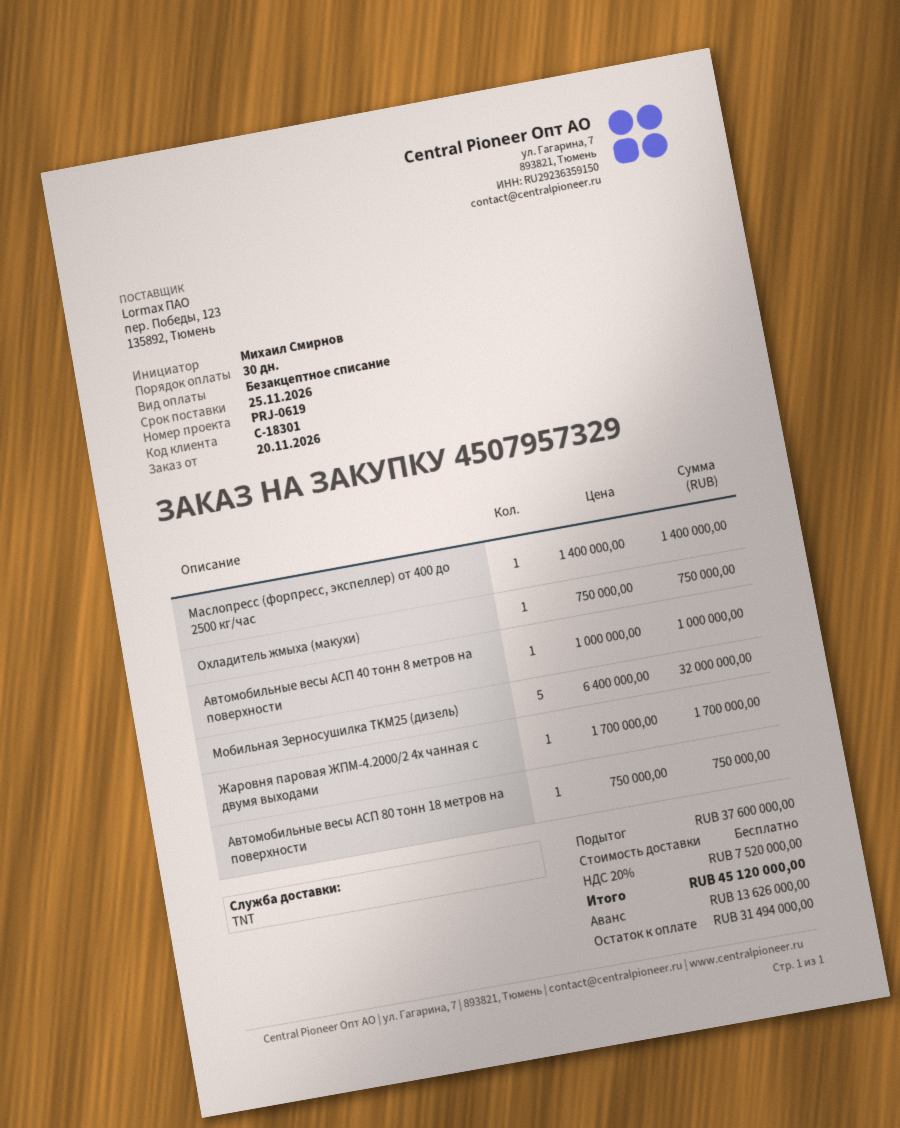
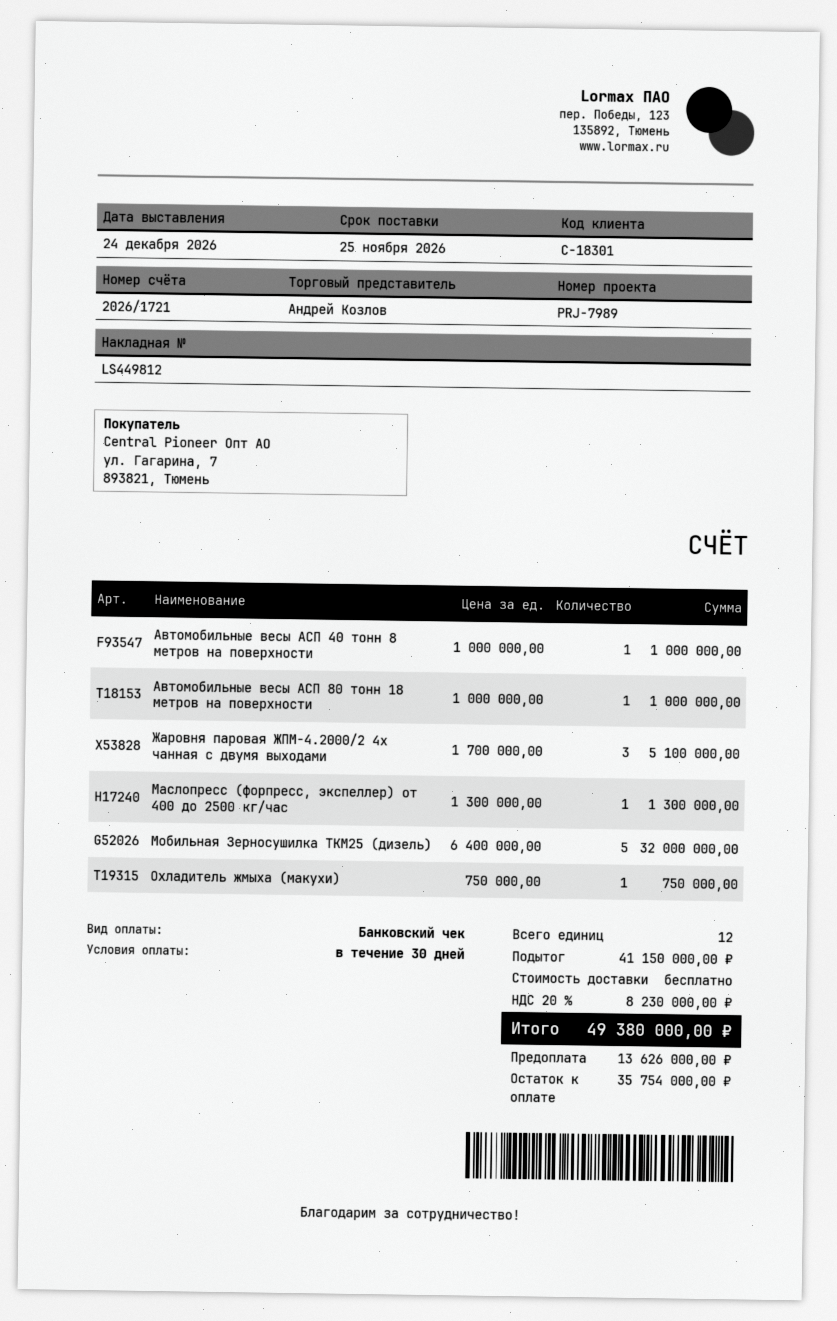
reference: PRJ-0619 -> PRJ-7989
payment method: direct debit -> cheque
Маслопресс (форпресс, экспеллер) от 400 до 2500 кг/час: 1 x 1400000.00 = 1400000.00 -> 1 x 1300000.00 = 1300000.00
Жаровня паровая ЖПМ-4.2000/2 4х чанная с двумя выходами: 1 x 1700000.00 = 1700000.00 -> 3 x 1700000.00 = 5100000.00
Автомобильные весы АСП 80 тонн 18 метров на поверхности: 1 x 750000.00 = 750000.00 -> 1 x 1000000.00 = 1000000.00
subtotal: 37600000.00 -> 41150000.00
tax: 20% = 7520000.00 -> 20% = 8230000.00
total: 45120000.00 -> 49380000.00
balance: 31494000.00 -> 35754000.00

